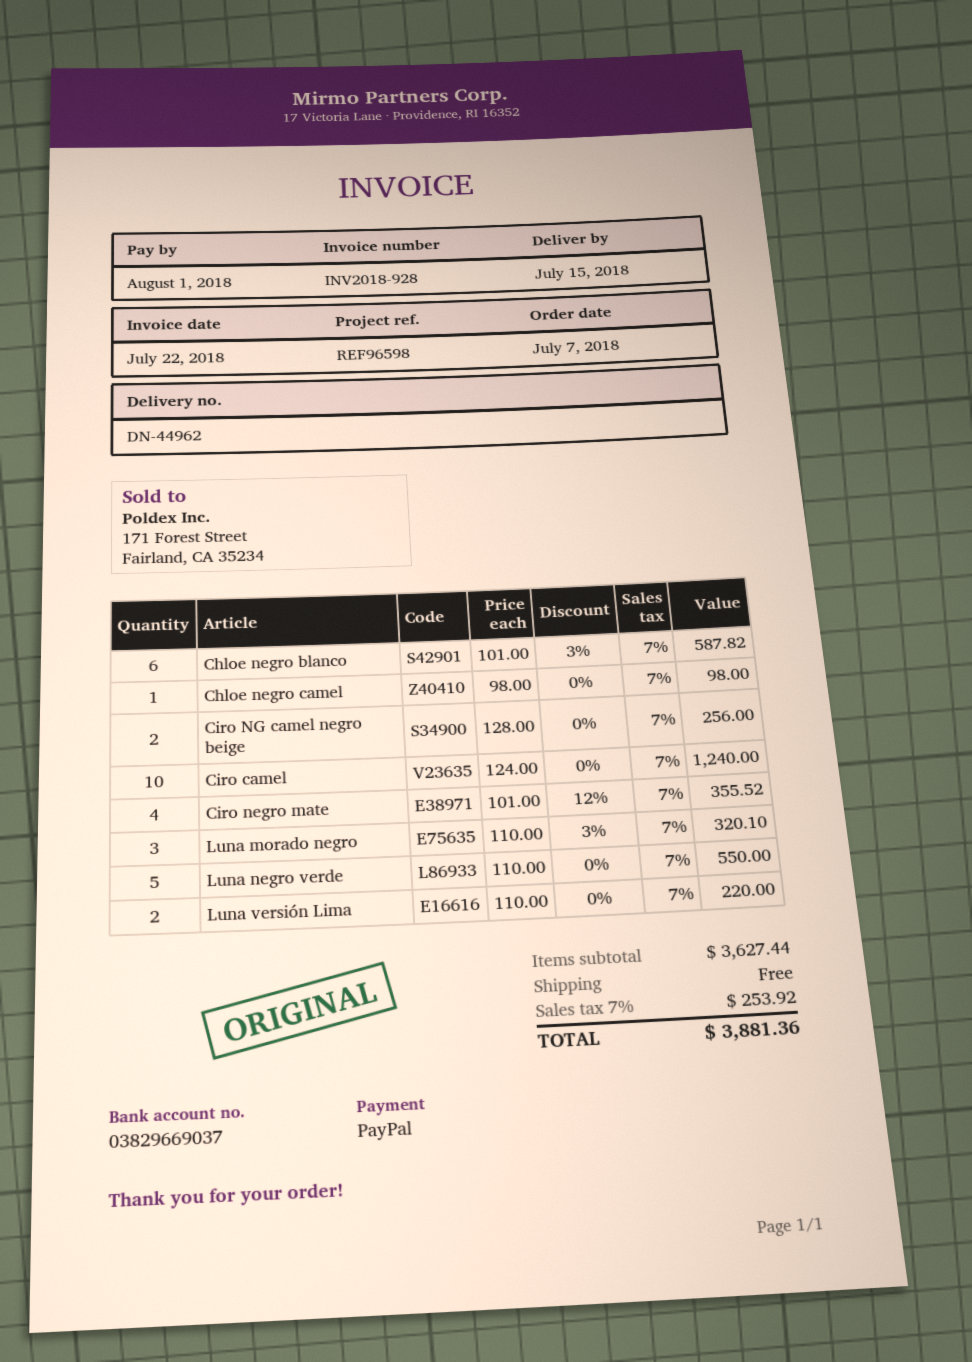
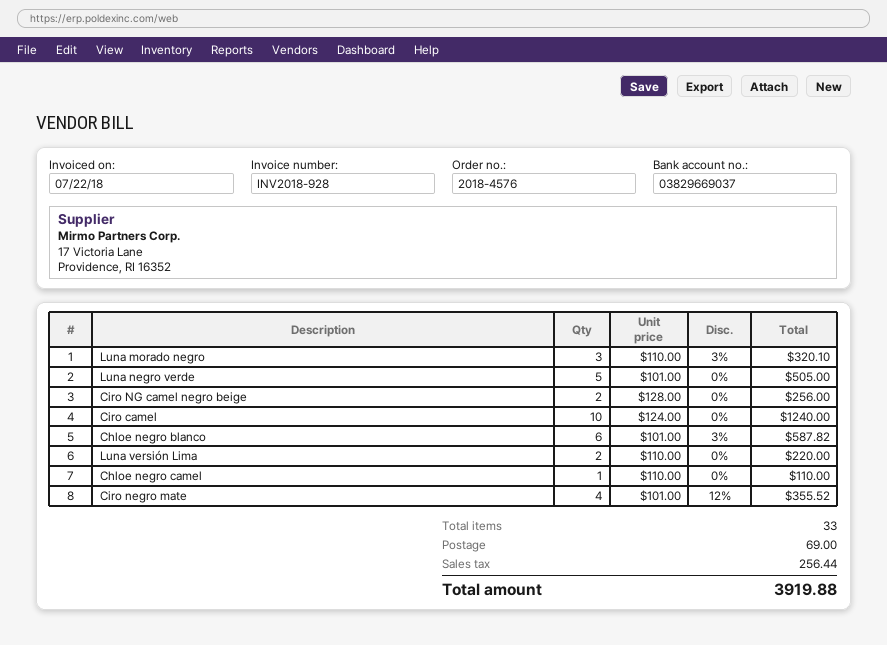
Chloe negro camel: 1 x 98.00 = 98.00 -> 1 x 110.00 = 110.00
Luna negro verde: 5 x 110.00 = 550.00 -> 5 x 101.00 = 505.00
shipping: 0.00 -> 69.00
tax: 253.92 -> 256.44
total: 3881.36 -> 3919.88

